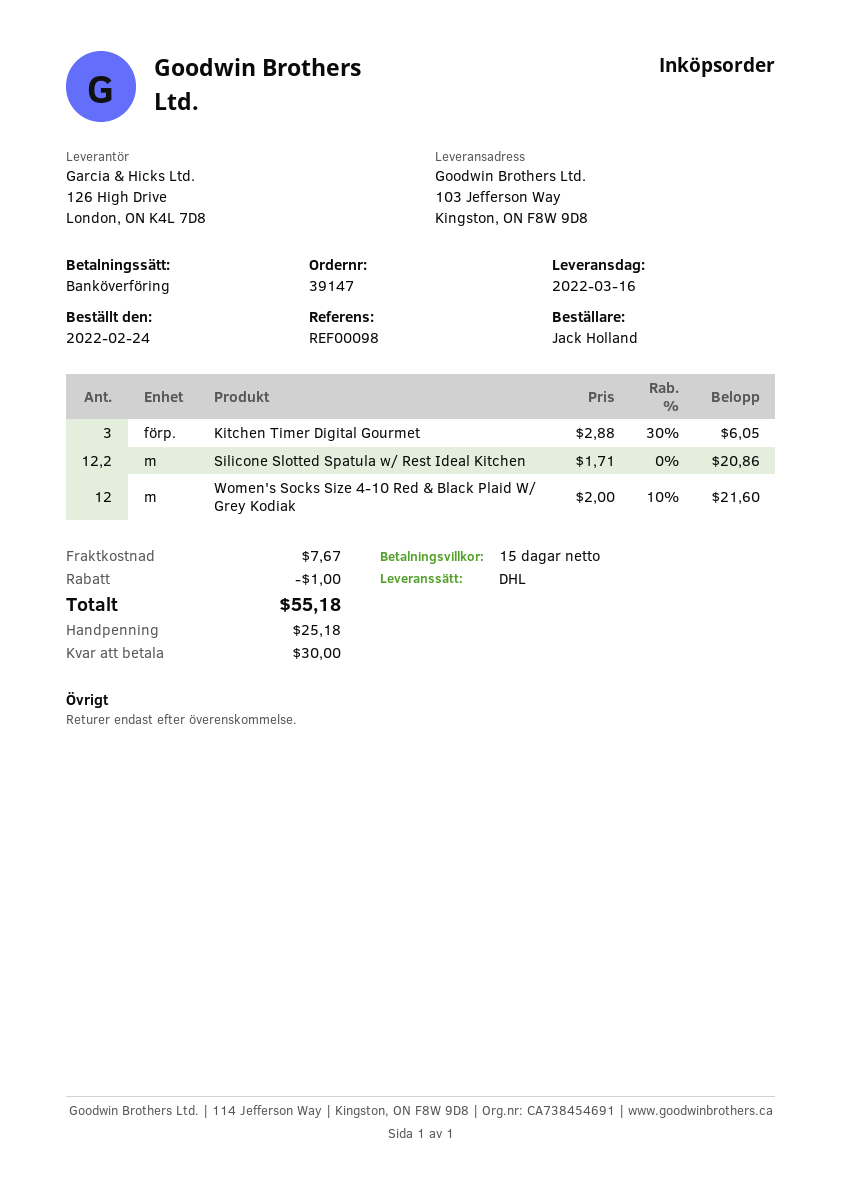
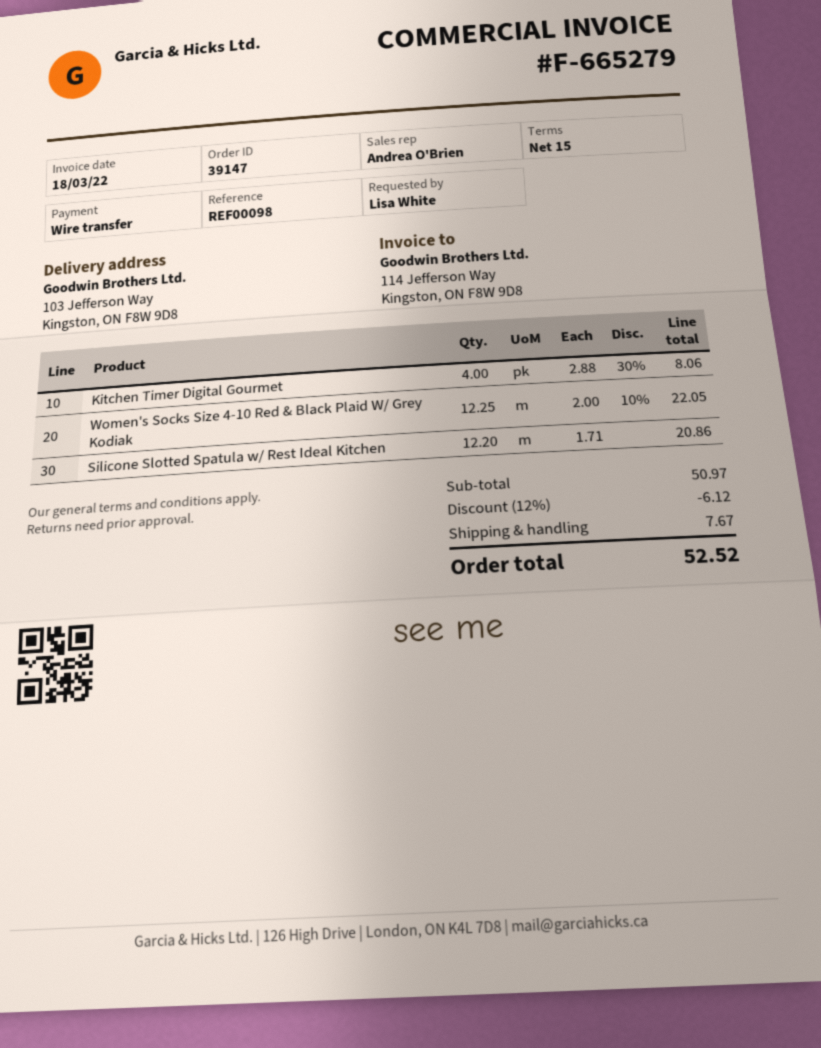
ordered by: Jack Holland -> Lisa White
Kitchen Timer Digital Gourmet: 3 x 2.88 - 30% = 6.05 -> 4 x 2.88 - 30% = 8.06
Women's Socks Size 4-10 Red & Black Plaid W/ Grey Kodiak: 12 x 2.00 - 10% = 21.60 -> 12.25 x 2.00 - 10% = 22.05
discount: 1.00 -> 6.12
total: 55.18 -> 52.52

